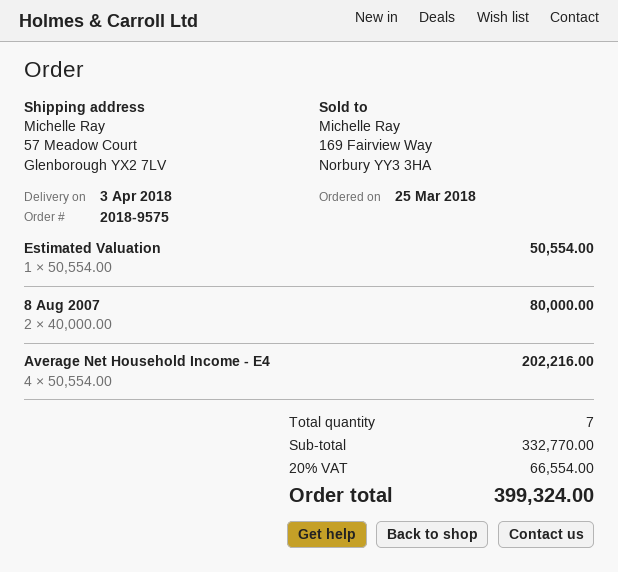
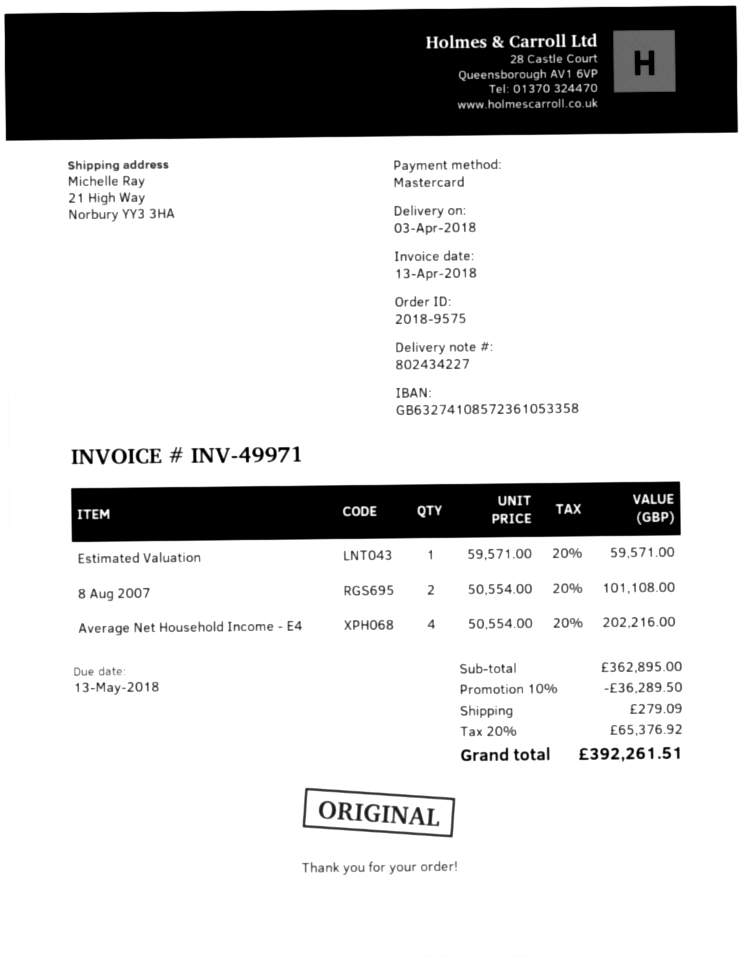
ship to: 57 Meadow Court, Glenborough YX2 7LV -> 21 High Way, Norbury YY3 3HA
Estimated Valuation: 1 x 50554.00 = 50554.00 -> 1 x 59571.00 = 59571.00
8 Aug 2007: 2 x 40000.00 = 80000.00 -> 2 x 50554.00 = 101108.00
subtotal: 332770.00 -> 362895.00
discount: none -> 10% = 36289.50
shipping: none -> 279.09
tax: 20% = 66554.00 -> 20% = 65376.92
total: 399324.00 -> 392261.51

